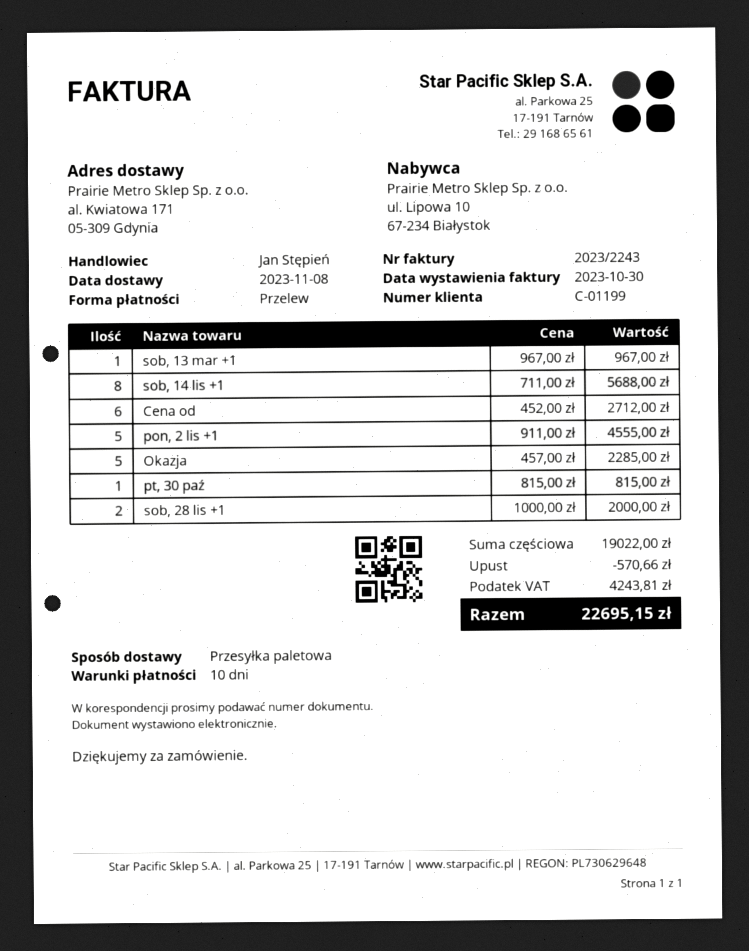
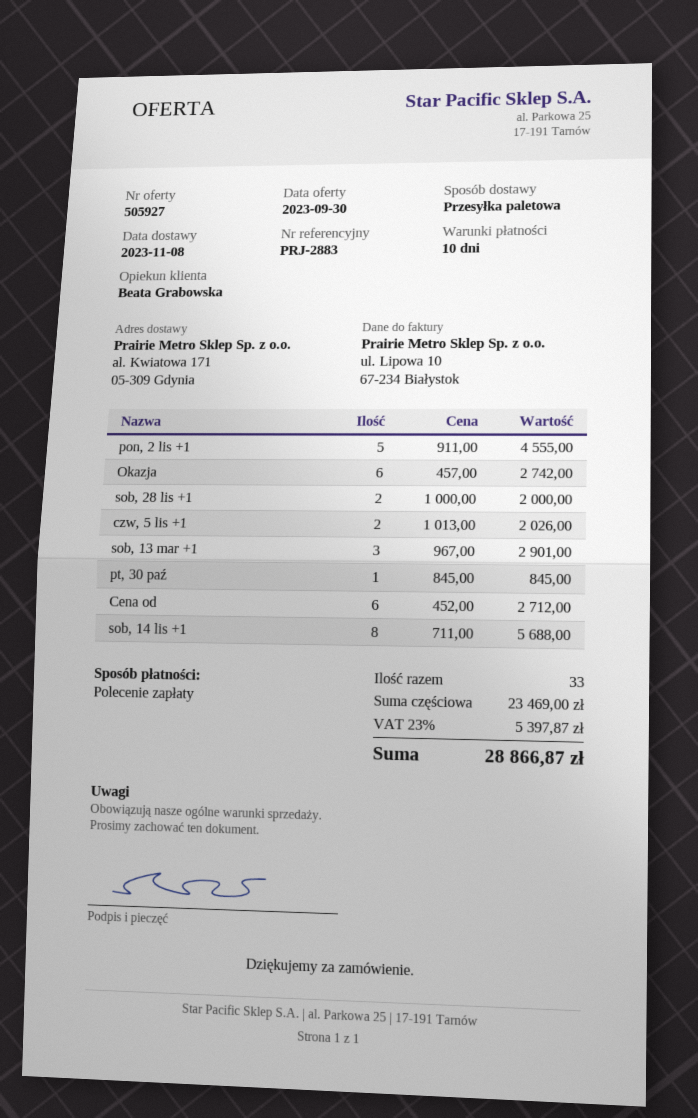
sales rep: Jan Stępień -> Beata Grabowska
payment method: bank transfer -> direct debit
sob, 13 mar +1: 1 x 967.00 = 967.00 -> 3 x 967.00 = 2901.00
Okazja: 5 x 457.00 = 2285.00 -> 6 x 457.00 = 2742.00
pt, 30 paź: 1 x 815.00 = 815.00 -> 1 x 845.00 = 845.00
czw, 5 lis +1: none -> 2 x 1013.00 = 2026.00
subtotal: 19022.00 -> 23469.00
discount: 570.66 -> none
tax: 4243.81 -> 5397.87
total: 22695.15 -> 28866.87

